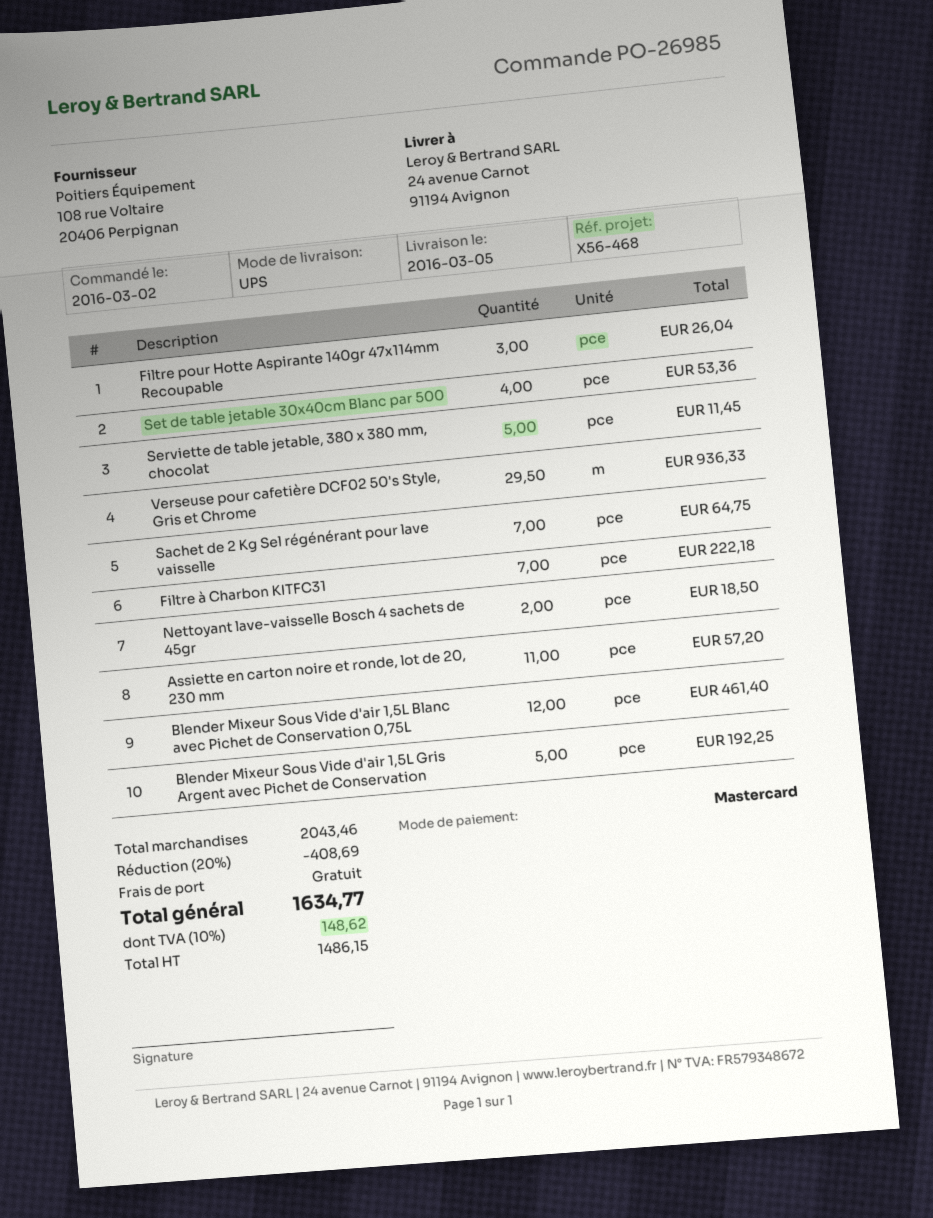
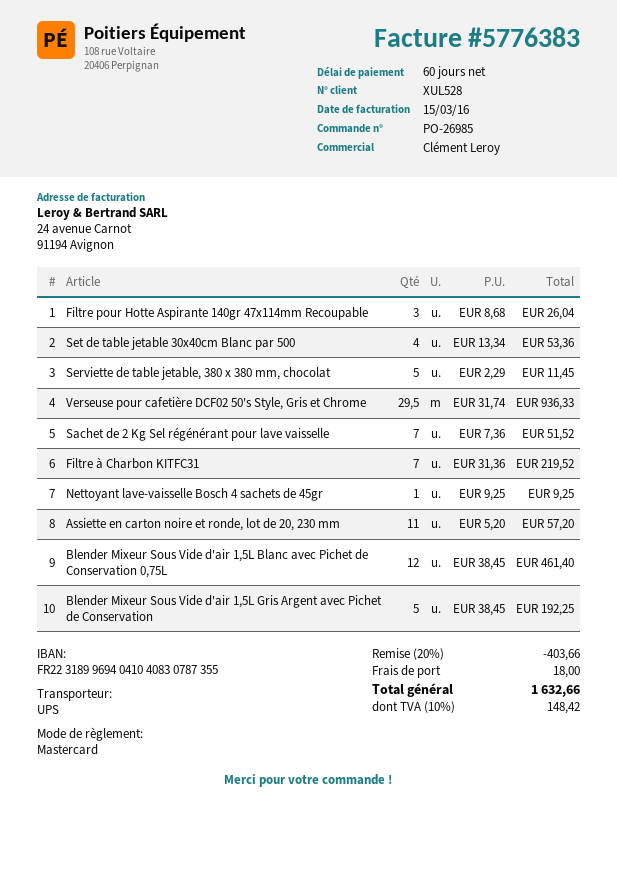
Sachet de 2 Kg Sel régénérant pour lave vaisselle: 7 for 64.75 -> 7 for 51.52
Filtre à Charbon KITFC31: 7 for 222.18 -> 7 for 219.52
Nettoyant lave-vaisselle Bosch 4 sachets de 45gr: 2 for 18.50 -> 1 for 9.25
discount: 20% = 408.69 -> 20% = 403.66
shipping: 0.00 -> 18.00
tax: 10% = 148.62 -> 10% = 148.42
total: 1634.77 -> 1632.66

